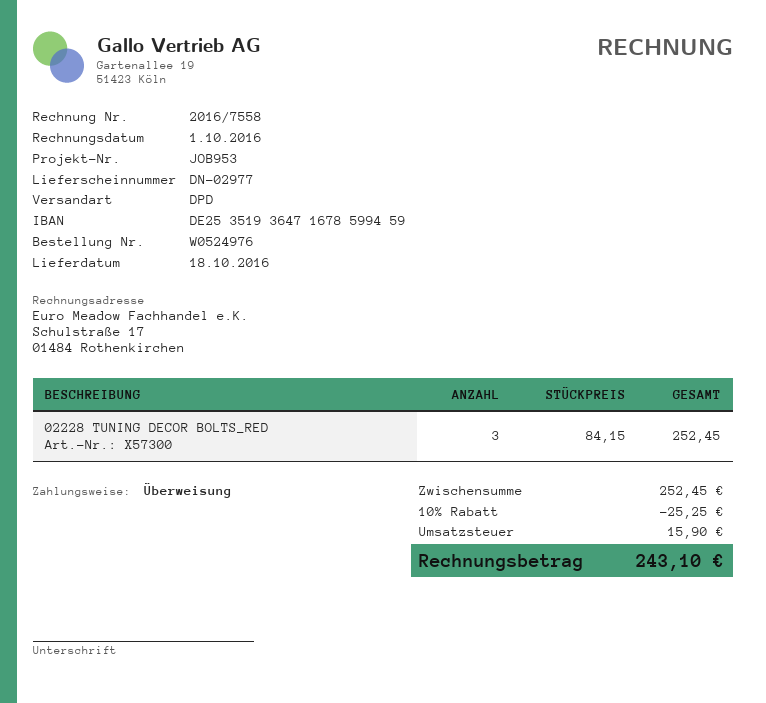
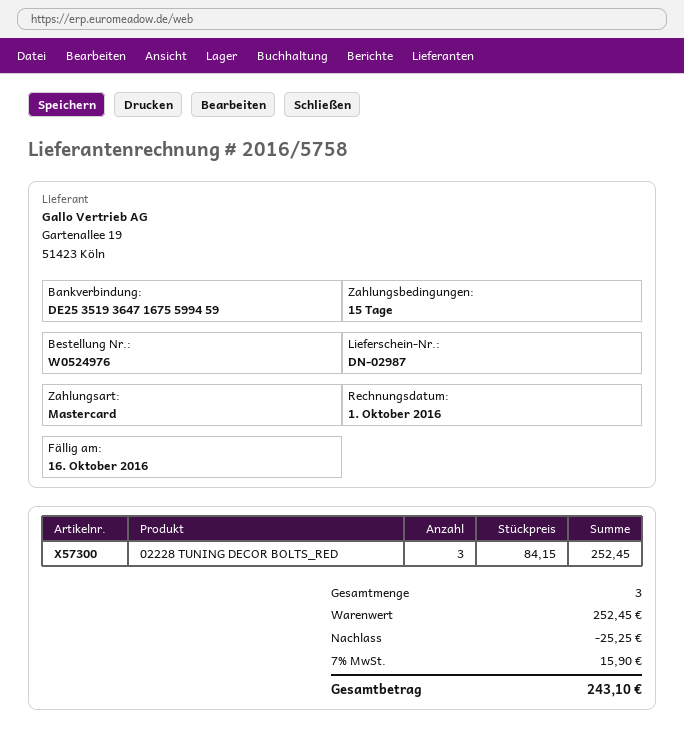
delivery note number: DN-02977 -> DN-02987
invoice number: 2016/7558 -> 2016/5758
payment method: bank transfer -> Mastercard
bank account: DE25351936471678599459 -> DE25351936471675599459

